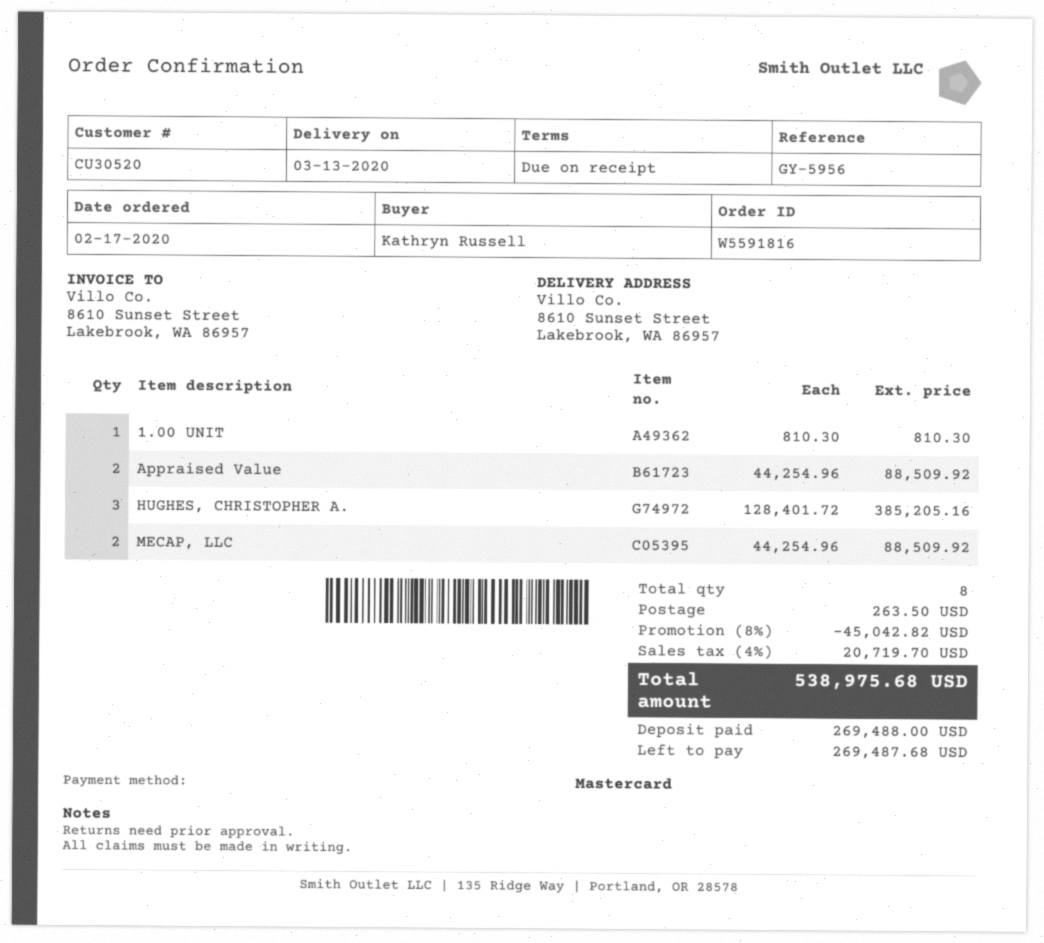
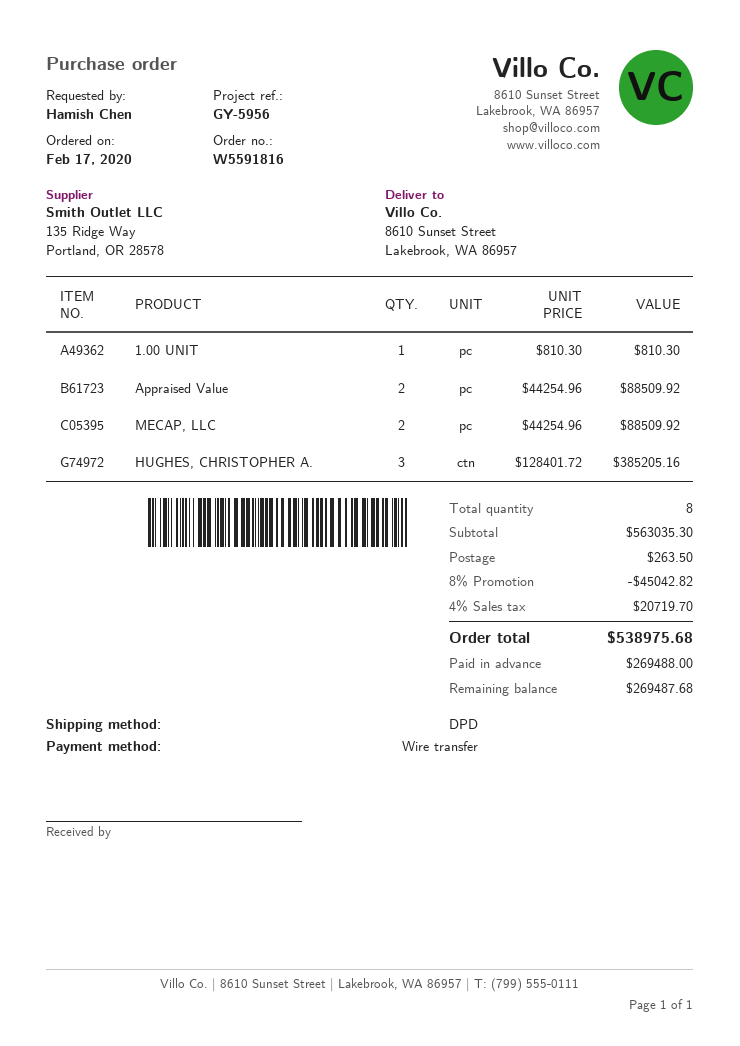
ordered by: Kathryn Russell -> Hamish Chen
payment method: Mastercard -> bank transfer

